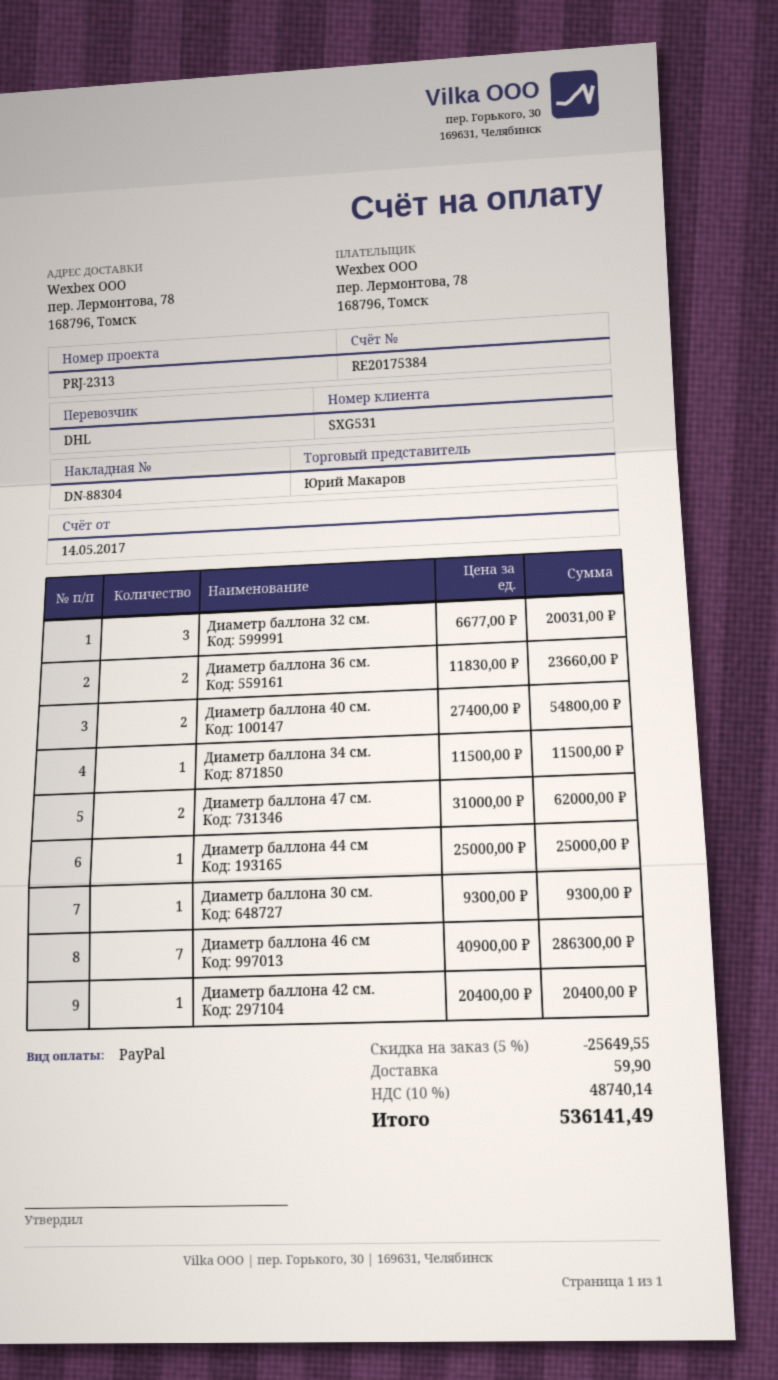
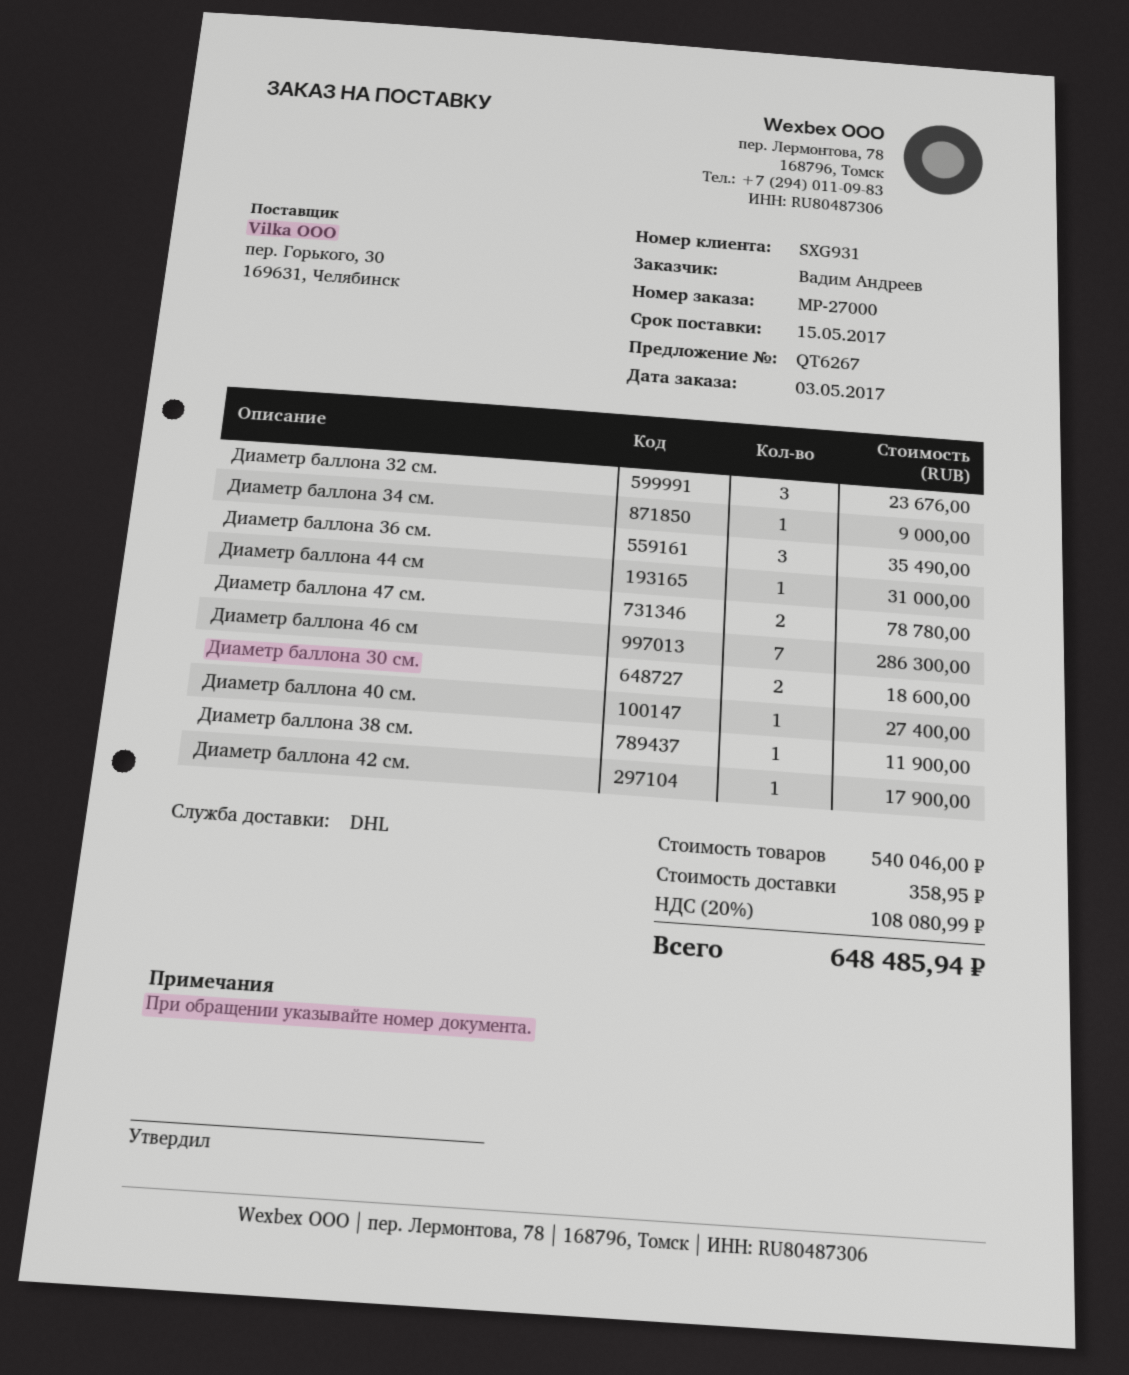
customer number: SXG531 -> SXG931
Диаметр баллона 32 см.: 3 for 20031.00 -> 3 for 23676.00
Диаметр баллона 36 см.: 2 for 23660.00 -> 3 for 35490.00
Диаметр баллона 40 см.: 2 for 54800.00 -> 1 for 27400.00
Диаметр баллона 34 см.: 1 for 11500.00 -> 1 for 9000.00
Диаметр баллона 47 см.: 2 for 62000.00 -> 2 for 78780.00
Диаметр баллона 44 см: 1 for 25000.00 -> 1 for 31000.00
Диаметр баллона 30 см.: 1 for 9300.00 -> 2 for 18600.00
Диаметр баллона 42 см.: 1 for 20400.00 -> 1 for 17900.00
Диаметр баллона 38 см.: none -> 1 for 11900.00
discount: 5% = 25649.55 -> none
shipping: 59.90 -> 358.95
tax: 10% = 48740.14 -> 20% = 108080.99
total: 536141.49 -> 648485.94

